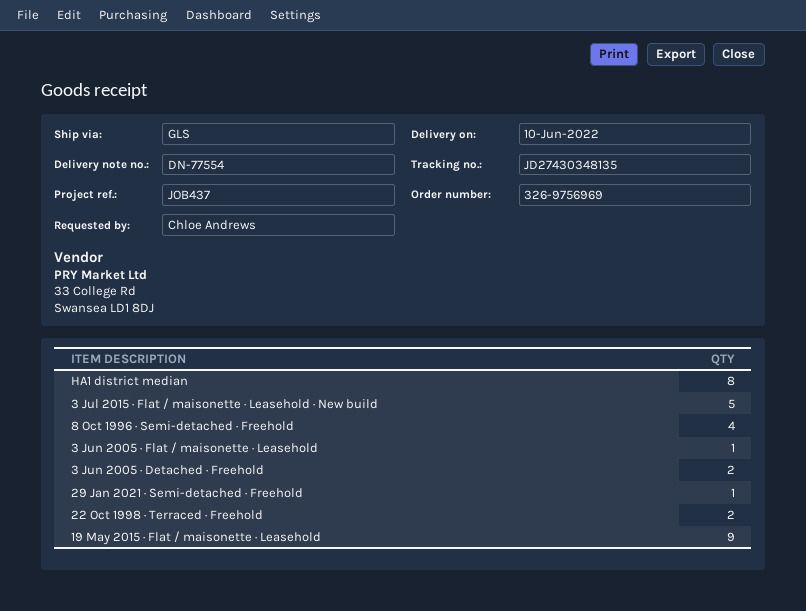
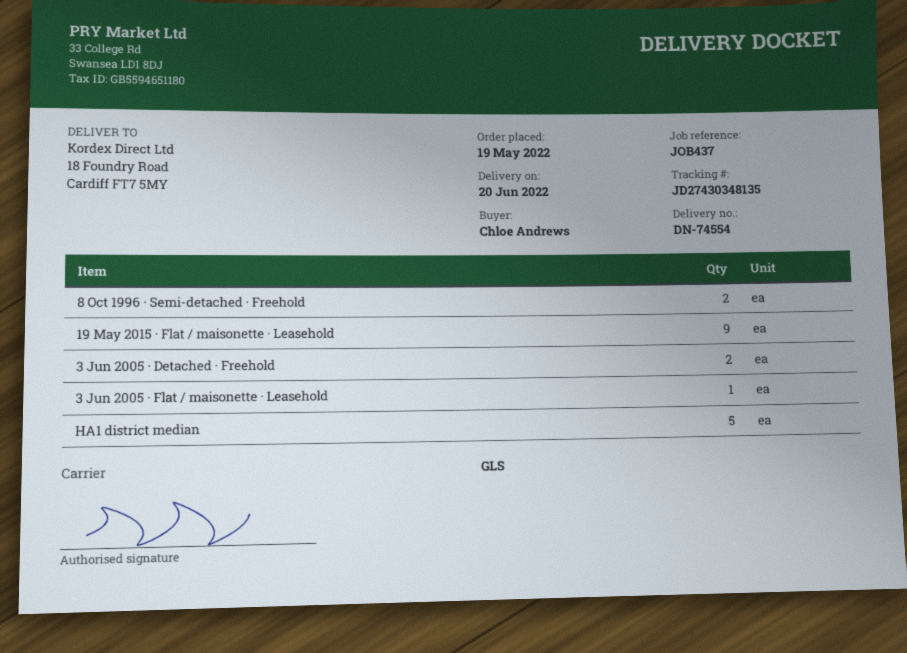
delivery note number: DN-77554 -> DN-74554
delivery date: 2022-06-10 -> 2022-06-20
HA1 district median: 8 -> 5
3 Jul 2015 · Flat / maisonette · Leasehold · New build: 5 -> none
8 Oct 1996 · Semi-detached · Freehold: 4 -> 2
29 Jan 2021 · Semi-detached · Freehold: 1 -> none
22 Oct 1998 · Terraced · Freehold: 2 -> none

